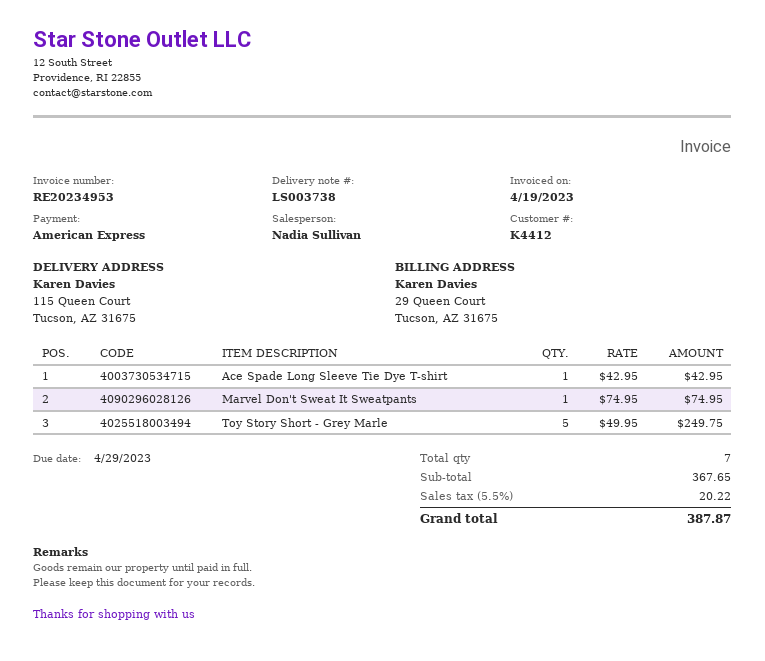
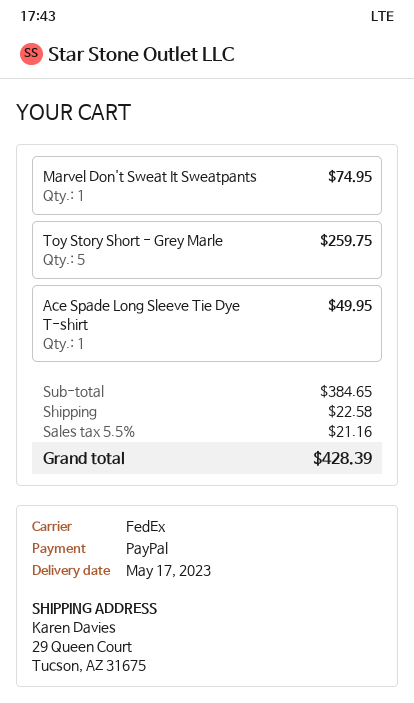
payment method: American Express -> PayPal
ship to: 115 Queen Court, Tucson, AZ 31675 -> 29 Queen Court, Tucson, AZ 31675
Ace Spade Long Sleeve Tie Dye T-shirt: 1 for 42.95 -> 1 for 49.95
Toy Story Short - Grey Marle: 5 for 249.75 -> 5 for 259.75
subtotal: 367.65 -> 384.65
shipping: none -> 22.58
tax: 5.5% = 20.22 -> 5.5% = 21.16
total: 387.87 -> 428.39

